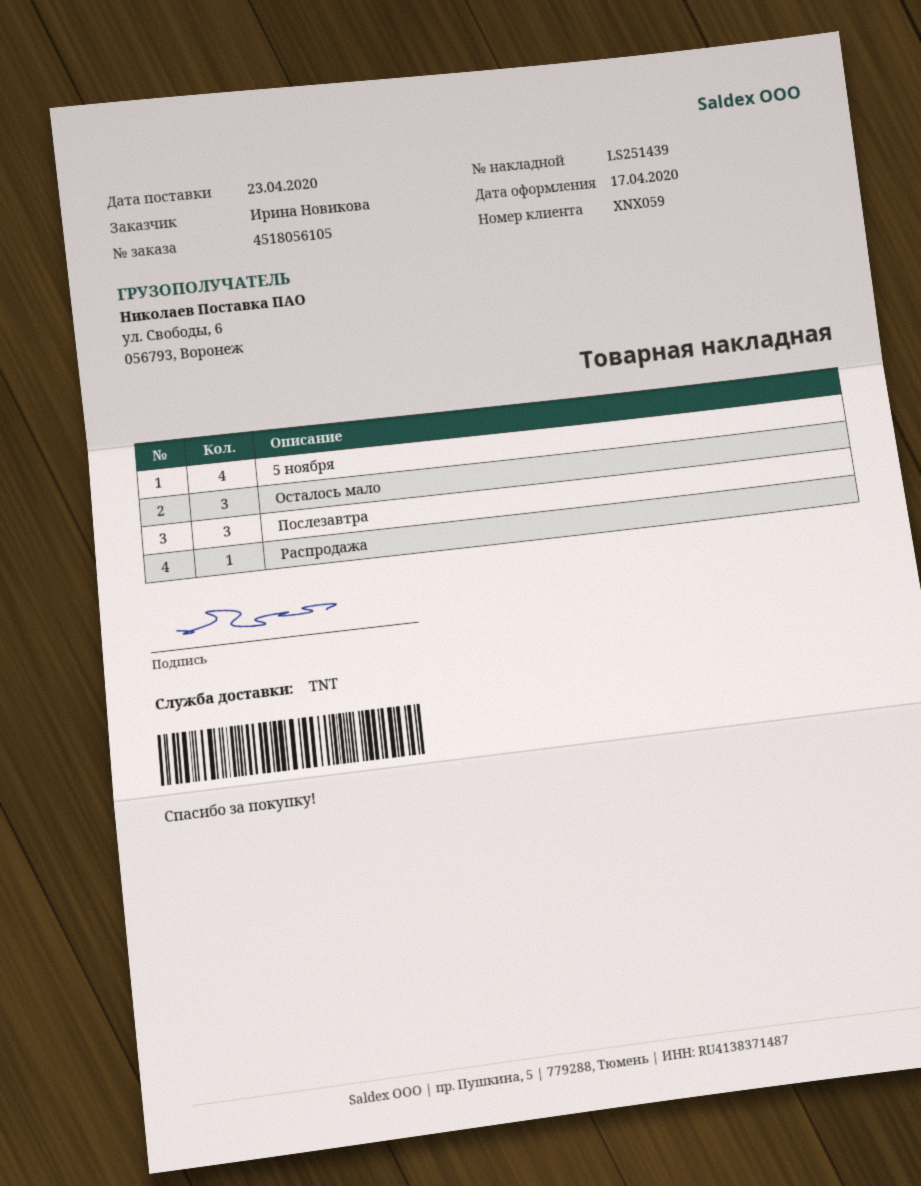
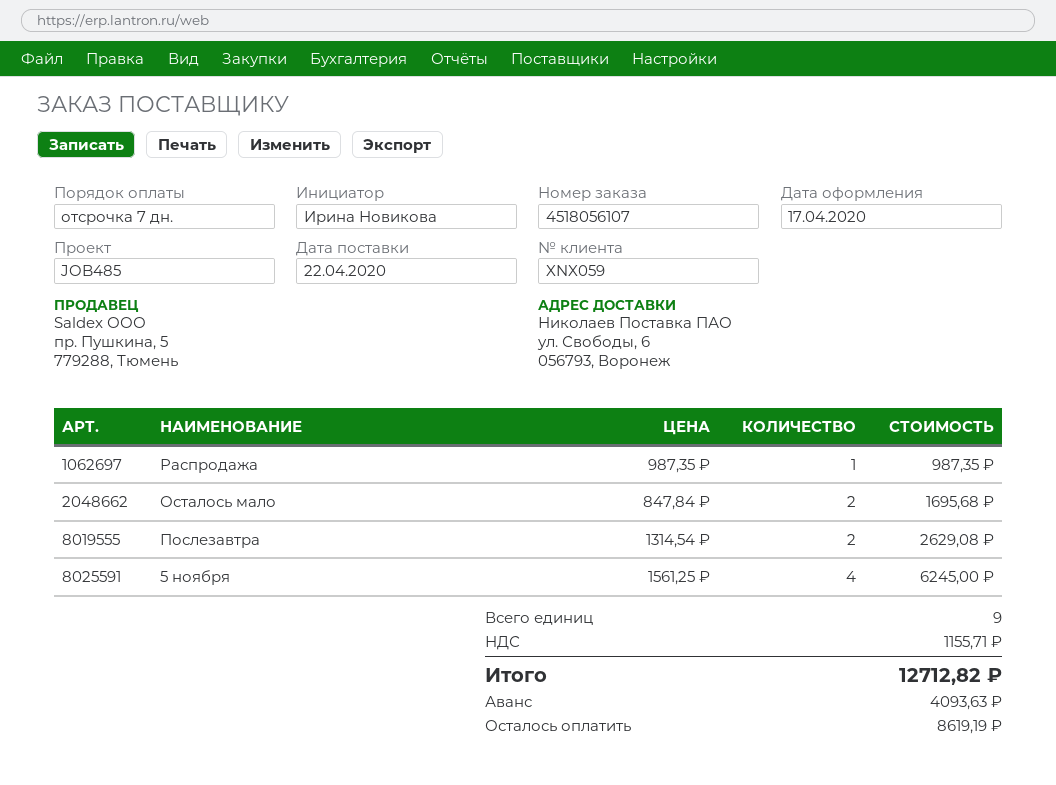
order number: 4518056105 -> 4518056107
delivery date: 2020-04-23 -> 2020-04-22
Осталось мало: 3 -> 2
Послезавтра: 3 -> 2

